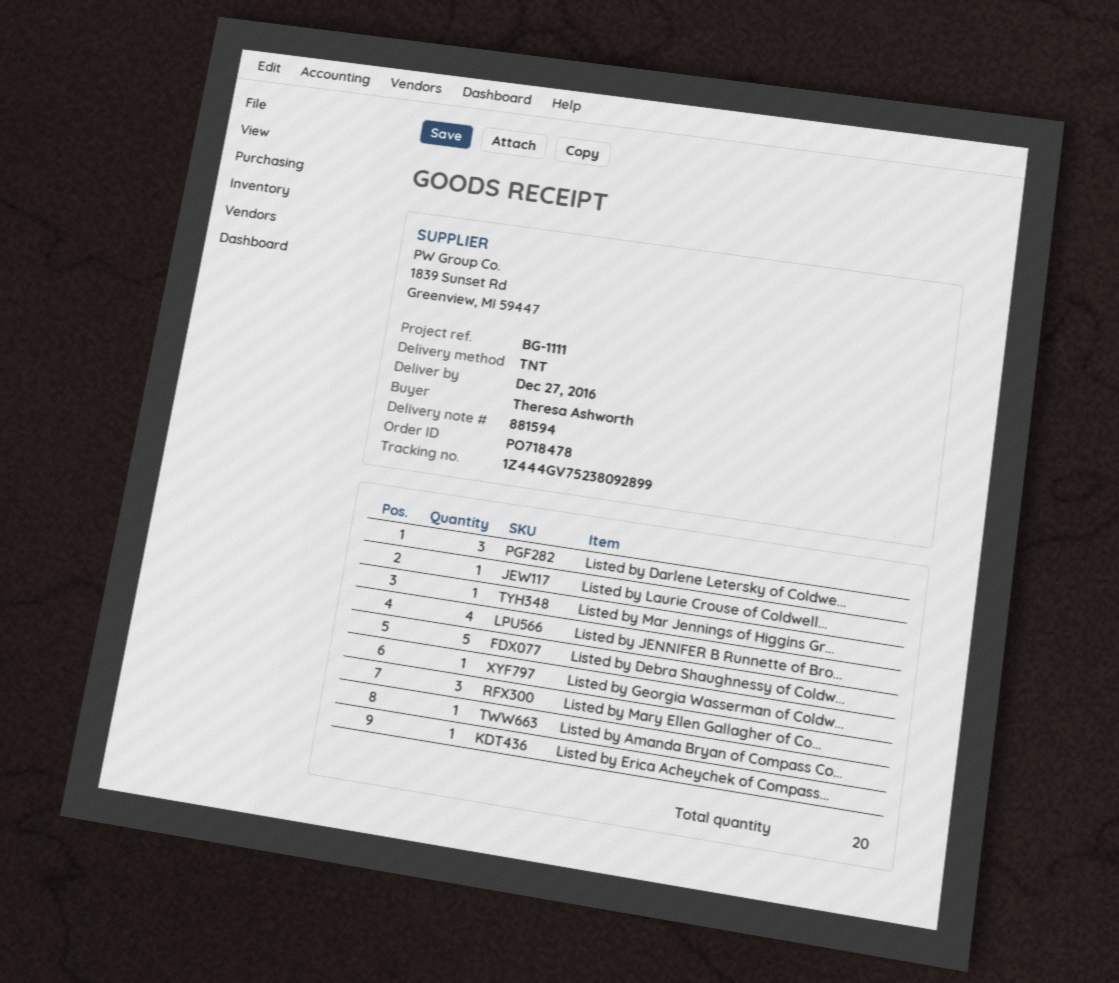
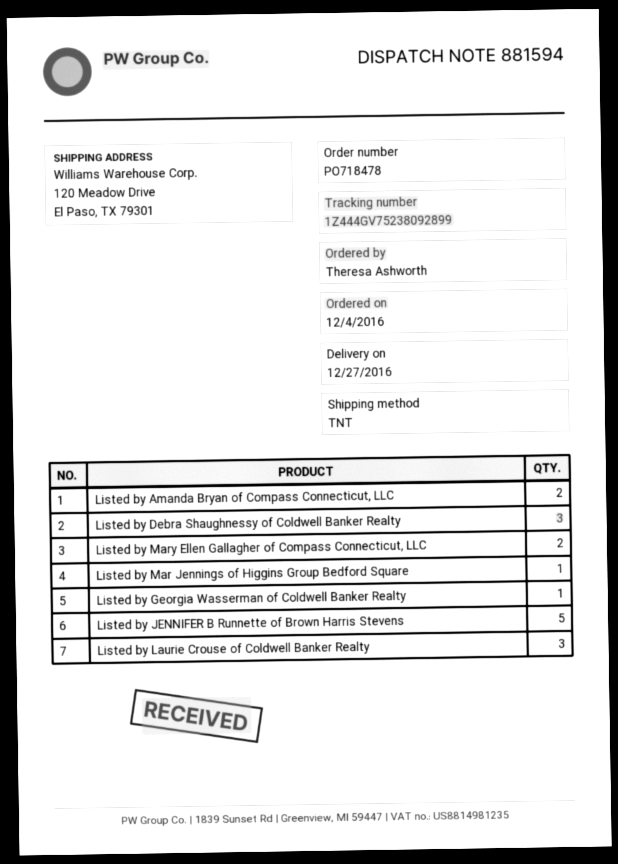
Listed by Darlene Letersky of Coldwe...: 3 -> none
Listed by Laurie Crouse of Coldwell...: 1 -> 3
Listed by JENNIFER B Runnette of Bro...: 4 -> 5
Listed by Debra Shaughnessy of Coldw...: 5 -> 3
Listed by Mary Ellen Gallagher of Co...: 3 -> 2
Listed by Amanda Bryan of Compass Co...: 1 -> 2
Listed by Erica Acheychek of Compass...: 1 -> none

